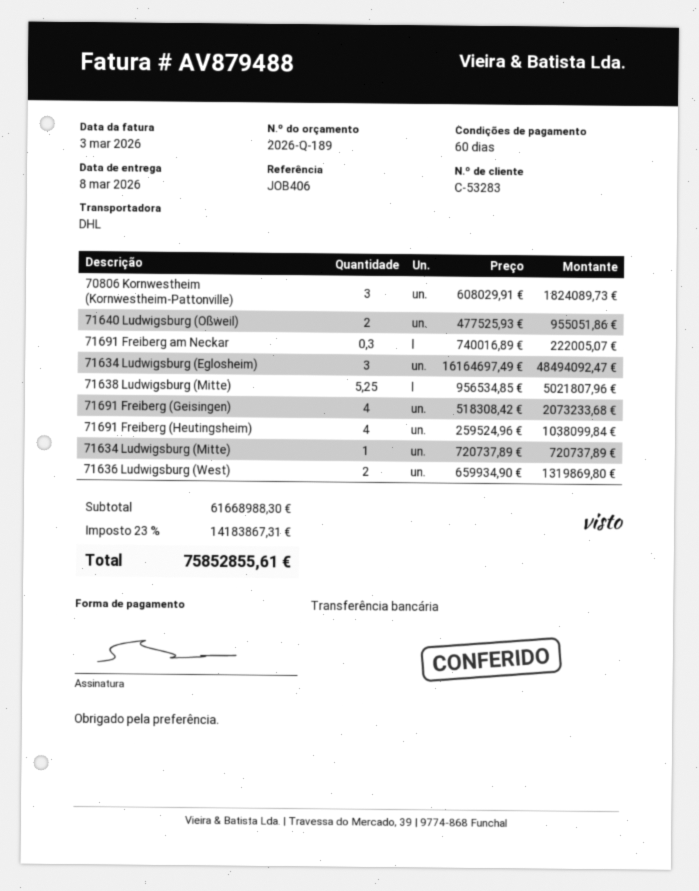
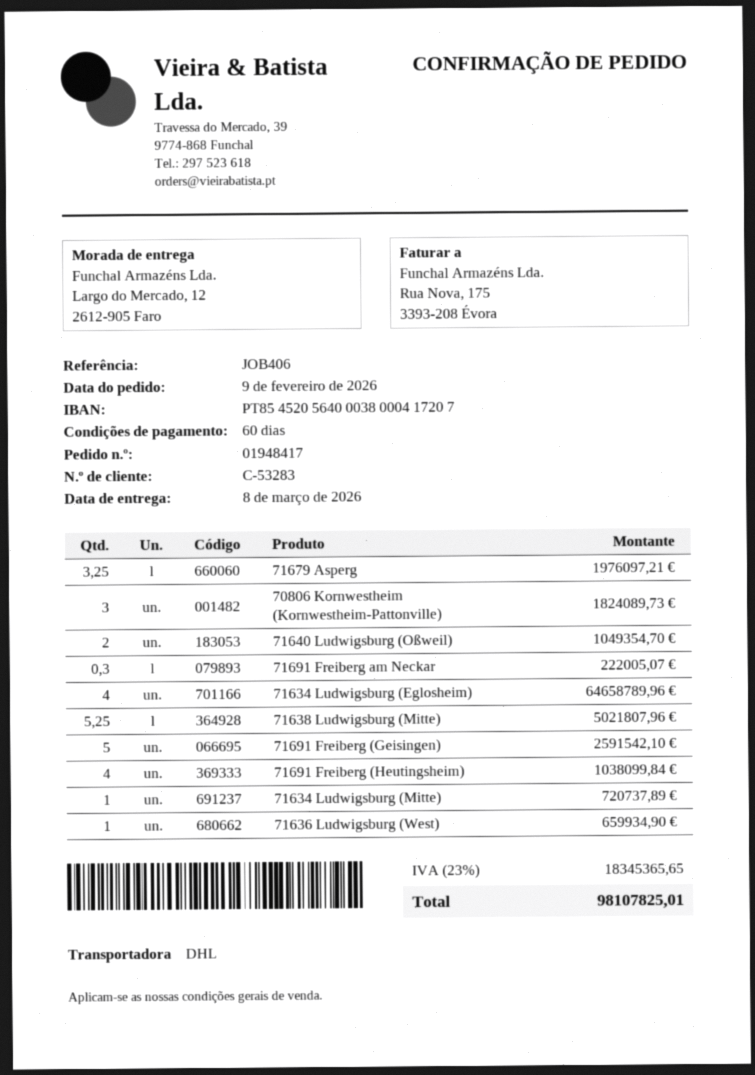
71640 Ludwigsburg (Oßweil): 2 for 955051.86 -> 2 for 1049354.70
71634 Ludwigsburg (Eglosheim): 3 for 48494092.47 -> 4 for 64658789.96
71691 Freiberg (Geisingen): 4 for 2073233.68 -> 5 for 2591542.10
71636 Ludwigsburg (West): 2 for 1319869.80 -> 1 for 659934.90
71679 Asperg: none -> 3.25 for 1976097.21
tax: 23% = 14183867.31 -> 23% = 18345365.65
total: 75852855.61 -> 98107825.01

